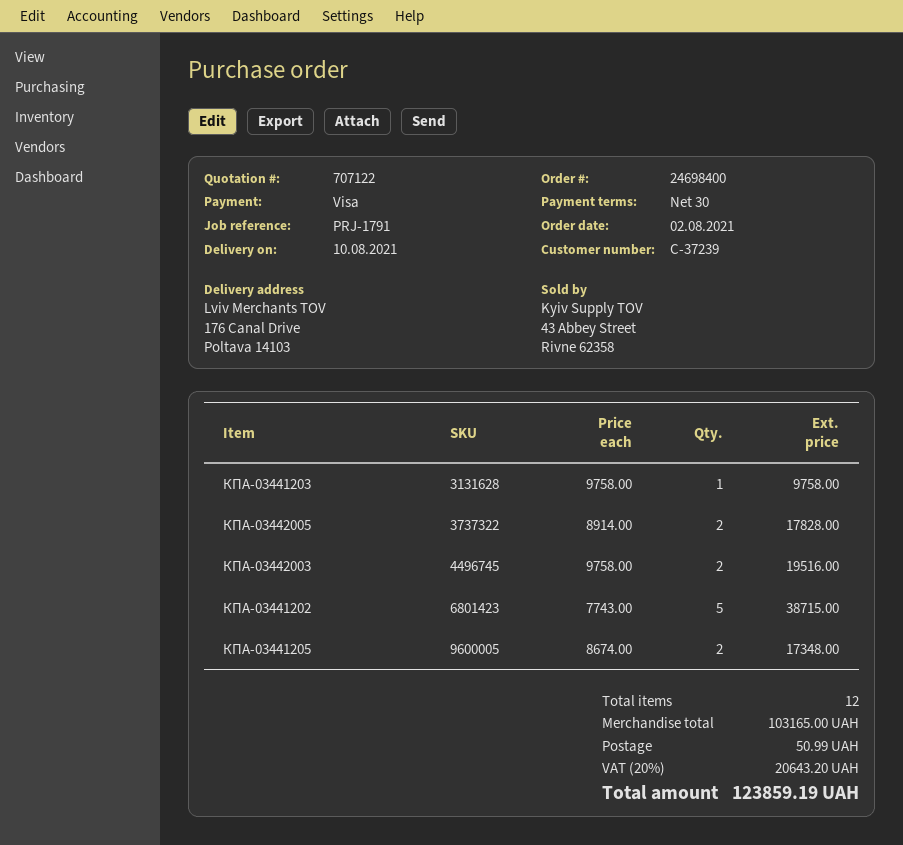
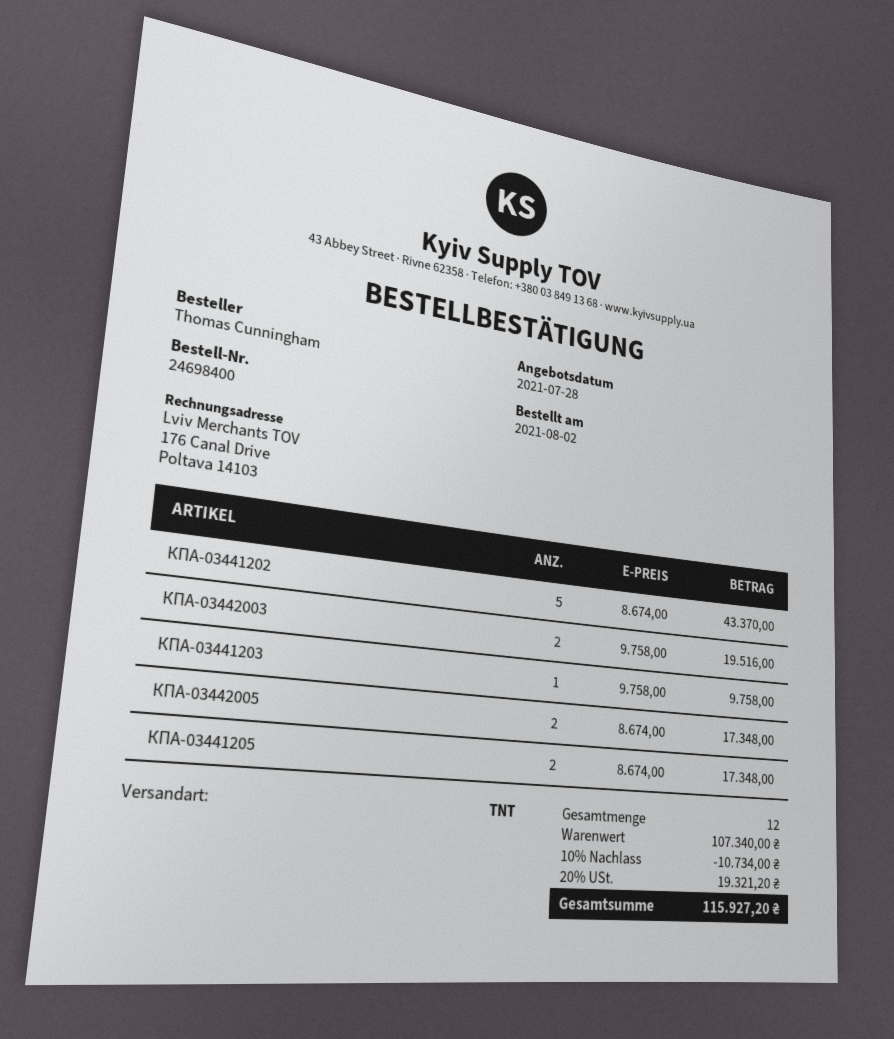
КПА-03442005: 2 x 8914.00 = 17828.00 -> 2 x 8674.00 = 17348.00
КПА-03441202: 5 x 7743.00 = 38715.00 -> 5 x 8674.00 = 43370.00
subtotal: 103165.00 -> 107340.00
discount: none -> 10% = 10734.00
shipping: 50.99 -> none
tax: 20% = 20643.20 -> 20% = 19321.20
total: 123859.19 -> 115927.20

